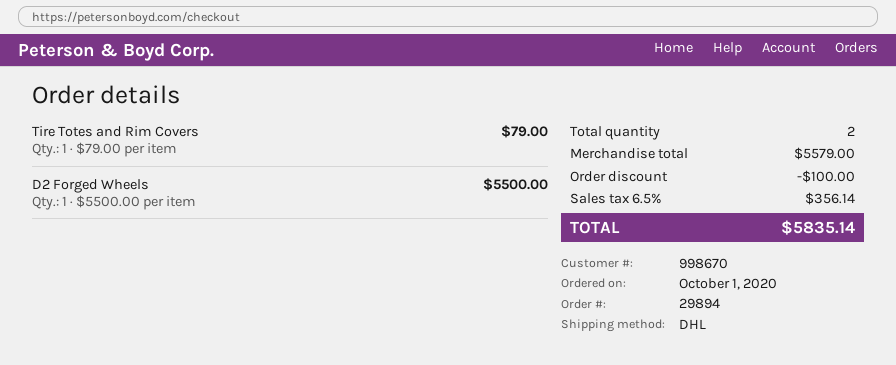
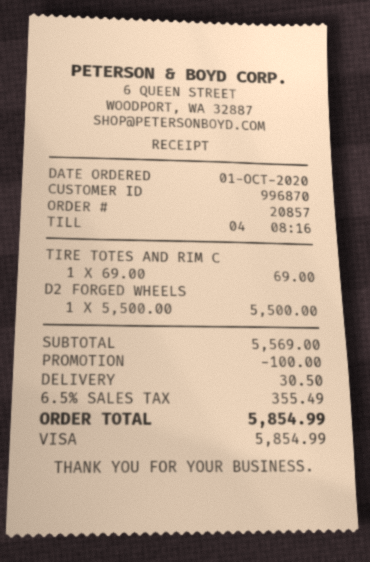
order number: 29894 -> 20857
customer number: 998670 -> 996870
Tire Totes and Rim Covers: 1 x 79.00 = 79.00 -> 1 x 69.00 = 69.00
subtotal: 5579.00 -> 5569.00
shipping: none -> 30.50
tax: 6.5% = 356.14 -> 6.5% = 355.49
total: 5835.14 -> 5854.99

